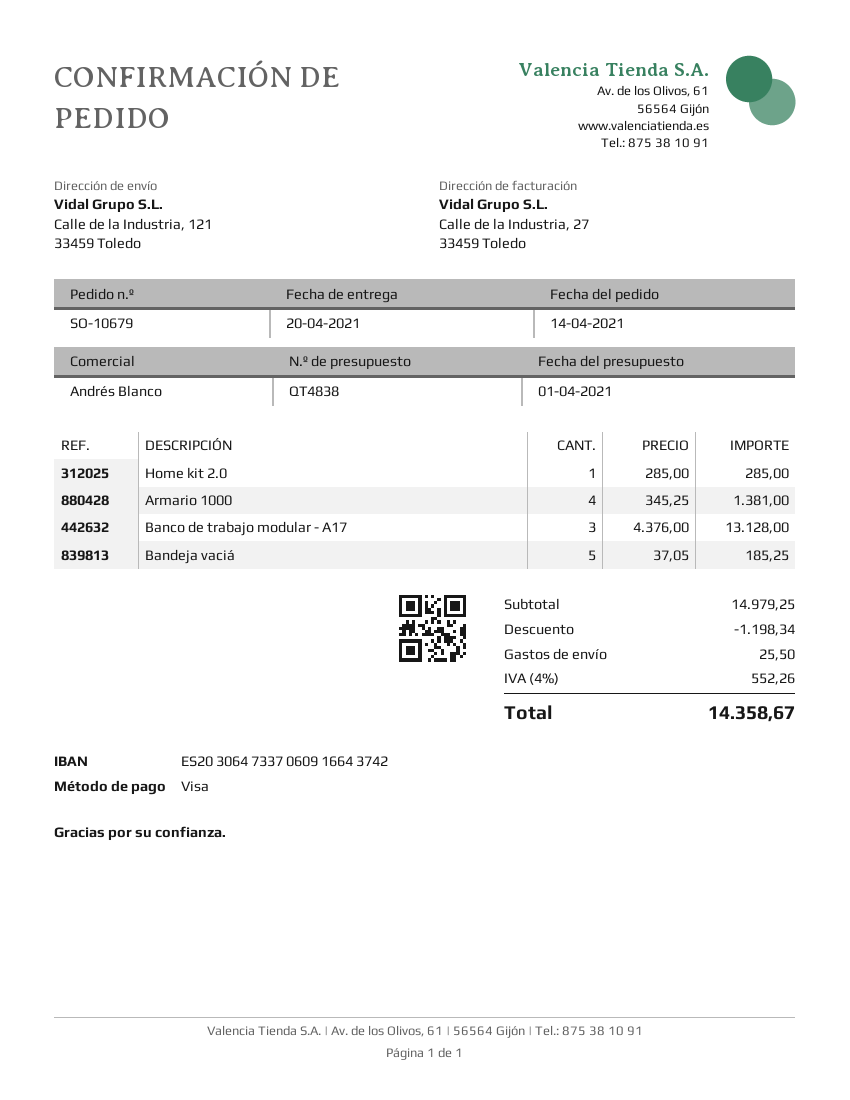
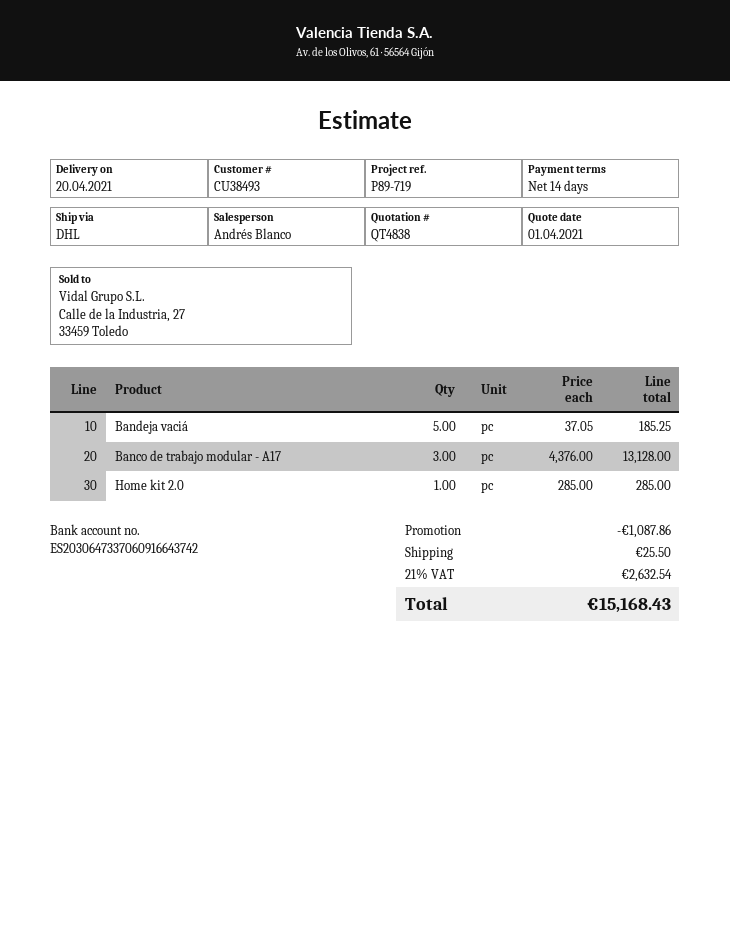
Armario 1000: 4 x 345.25 = 1381.00 -> none
discount: 1198.34 -> 1087.86
tax: 4% = 552.26 -> 21% = 2632.54
total: 14358.67 -> 15168.43

